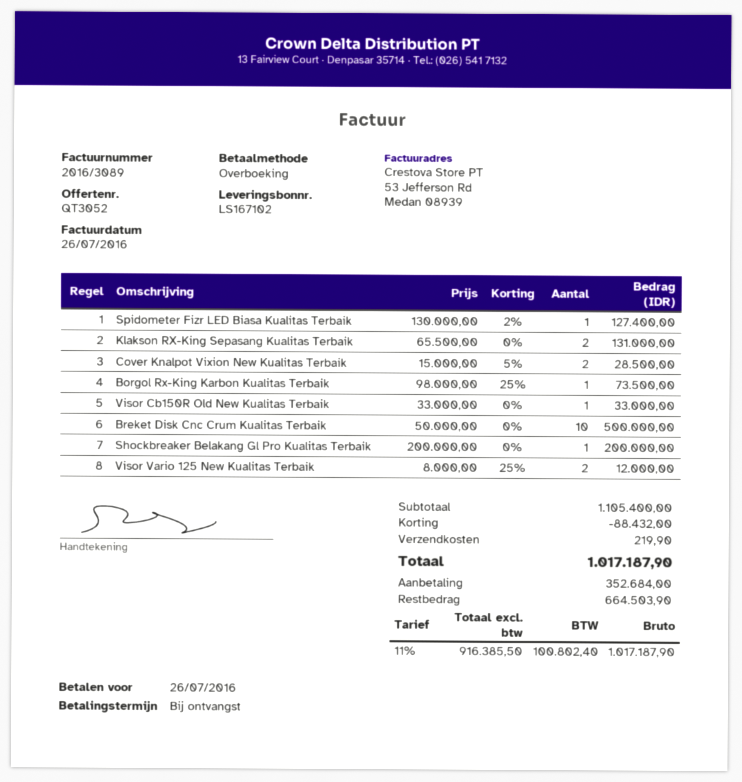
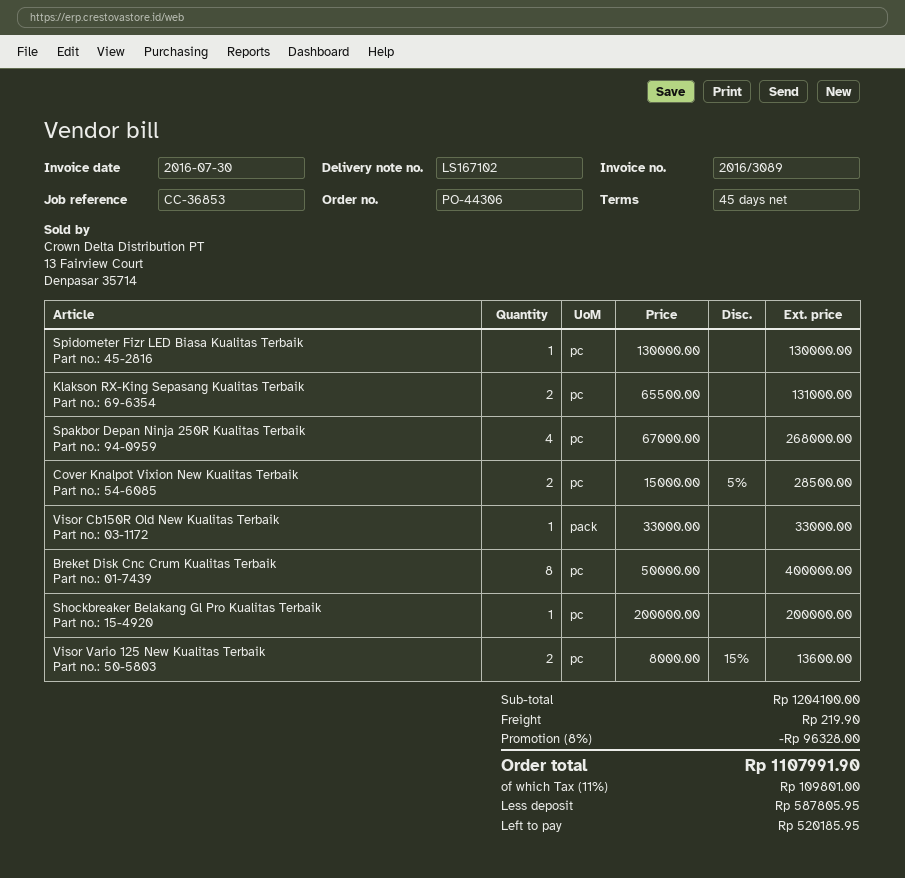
invoice date: 2016-07-26 -> 2016-07-30
payment terms: on receipt -> 45 days
Spidometer Fizr LED Biasa Kualitas Terbaik: 1 x 130000.00 - 2% = 127400.00 -> 1 x 130000.00 = 130000.00
Borgol Rx-King Karbon Kualitas Terbaik: 1 x 98000.00 - 25% = 73500.00 -> none
Breket Disk Cnc Crum Kualitas Terbaik: 10 x 50000.00 = 500000.00 -> 8 x 50000.00 = 400000.00
Visor Vario 125 New Kualitas Terbaik: 2 x 8000.00 - 25% = 12000.00 -> 2 x 8000.00 - 15% = 13600.00
Spakbor Depan Ninja 250R Kualitas Terbaik: none -> 4 x 67000.00 = 268000.00
subtotal: 1105400.00 -> 1204100.00
discount: 88432.00 -> 96328.00
tax: 11% = 100802.40 -> 11% = 109801.00
total: 1017187.90 -> 1107991.90
deposit: 352684.00 -> 587805.95
balance: 664503.90 -> 520185.95

